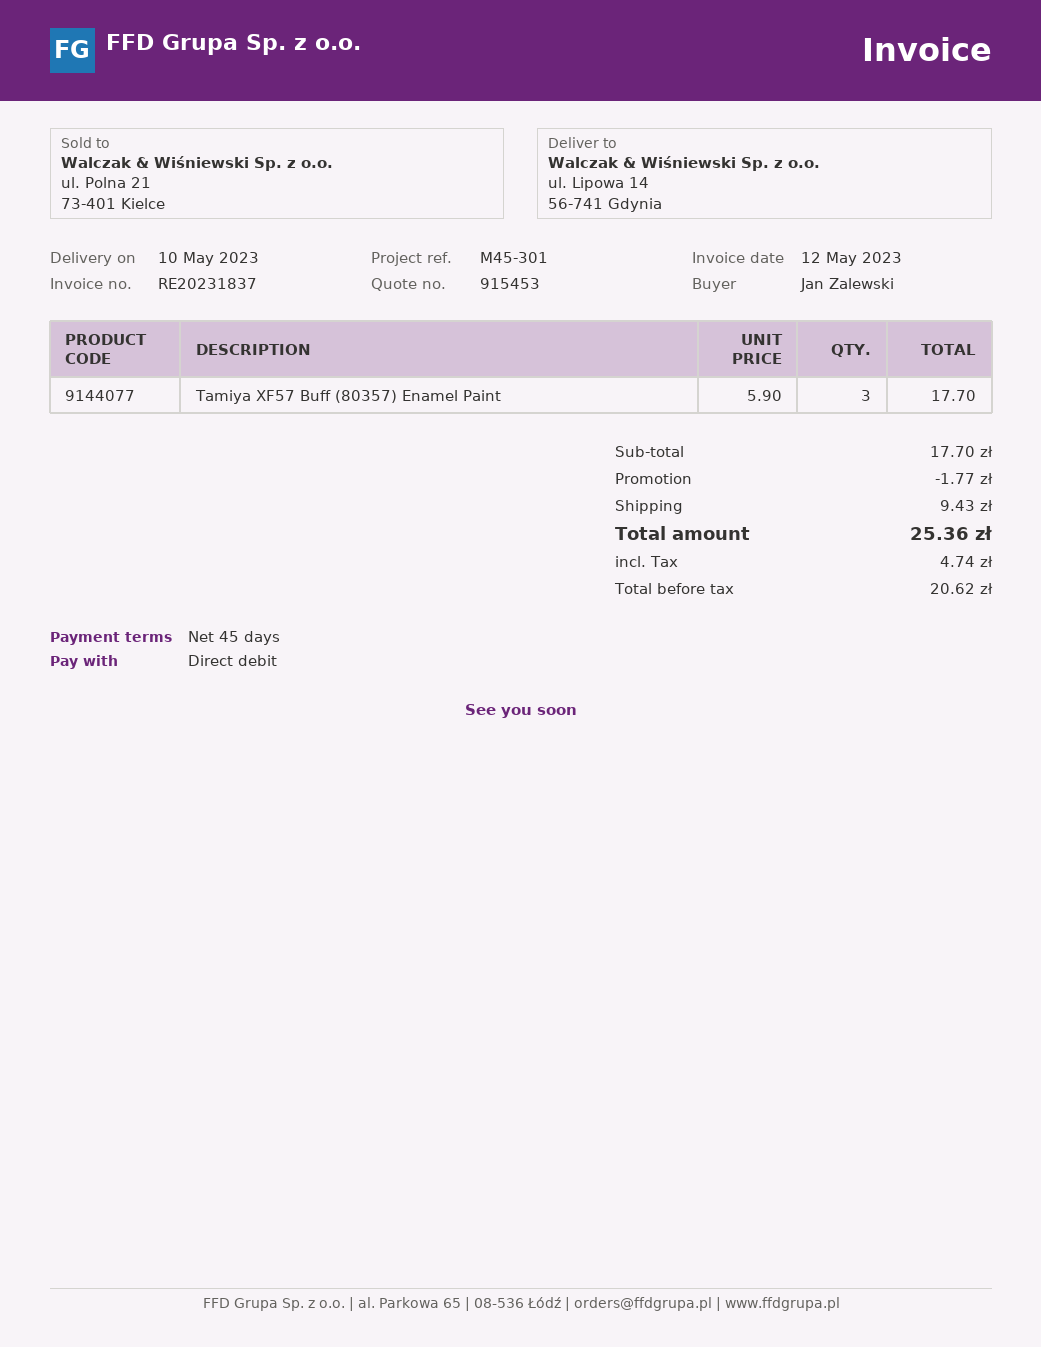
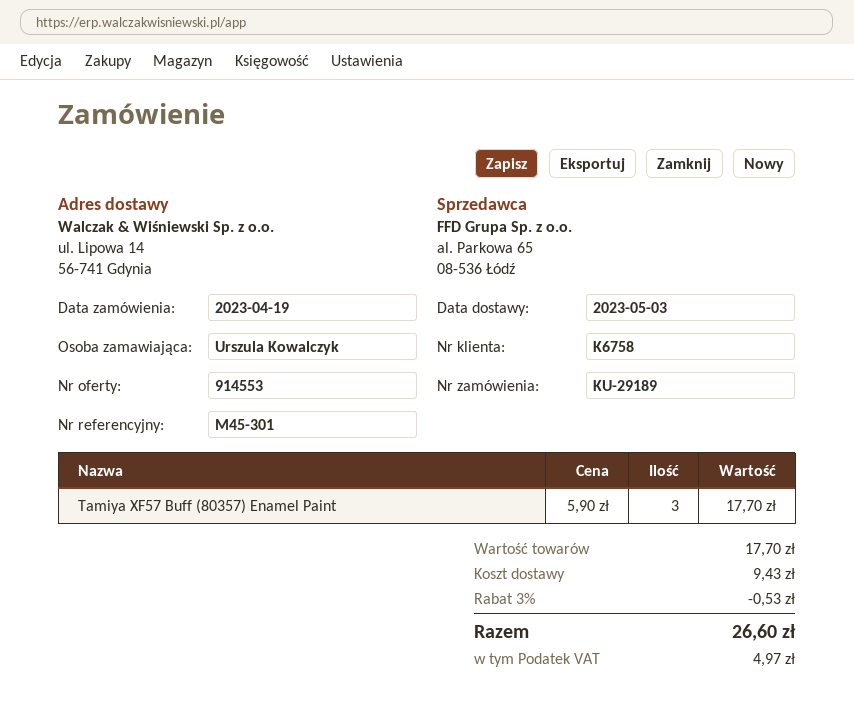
quote number: 915453 -> 914553
delivery date: 2023-05-10 -> 2023-05-03
ordered by: Jan Zalewski -> Urszula Kowalczyk
discount: 1.77 -> 0.53
tax: 4.74 -> 4.97
total: 25.36 -> 26.60

